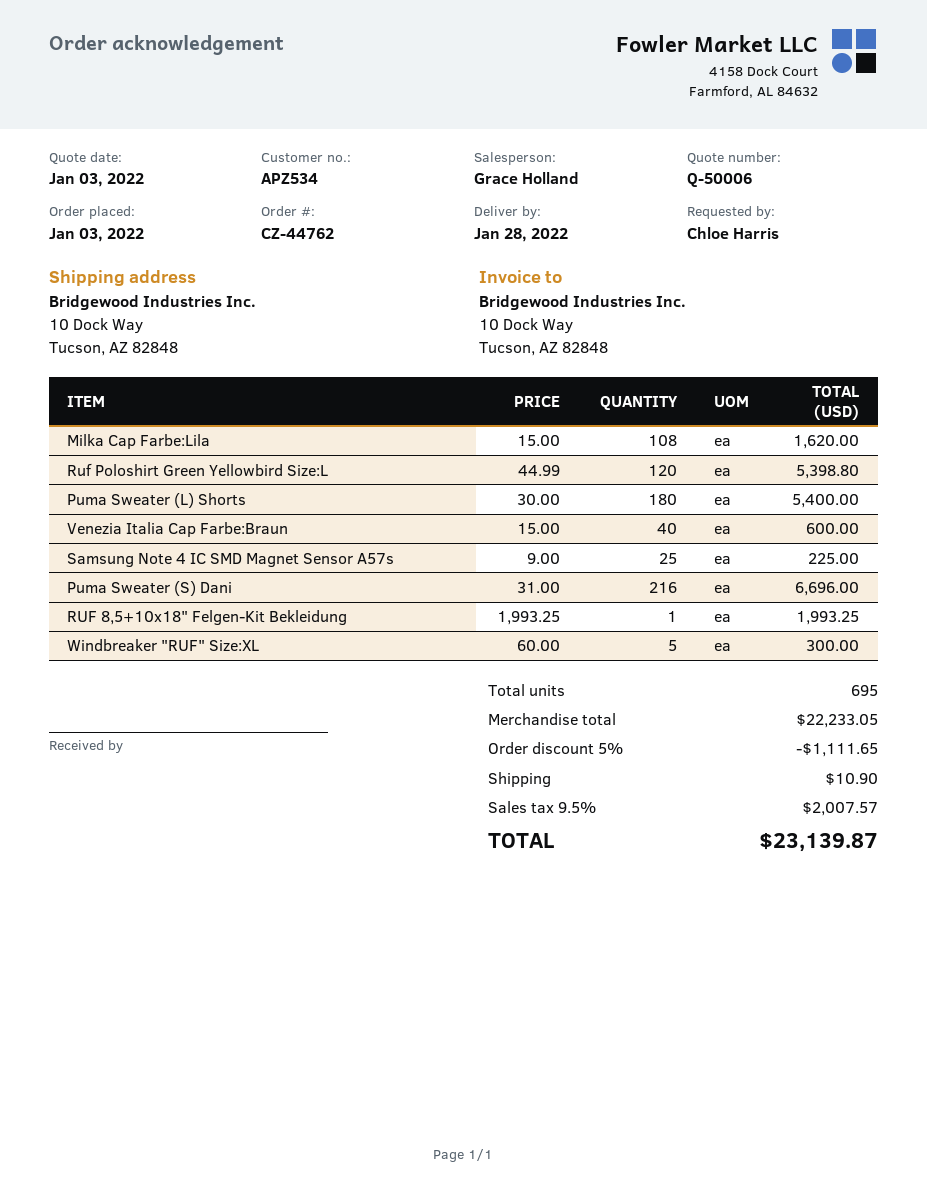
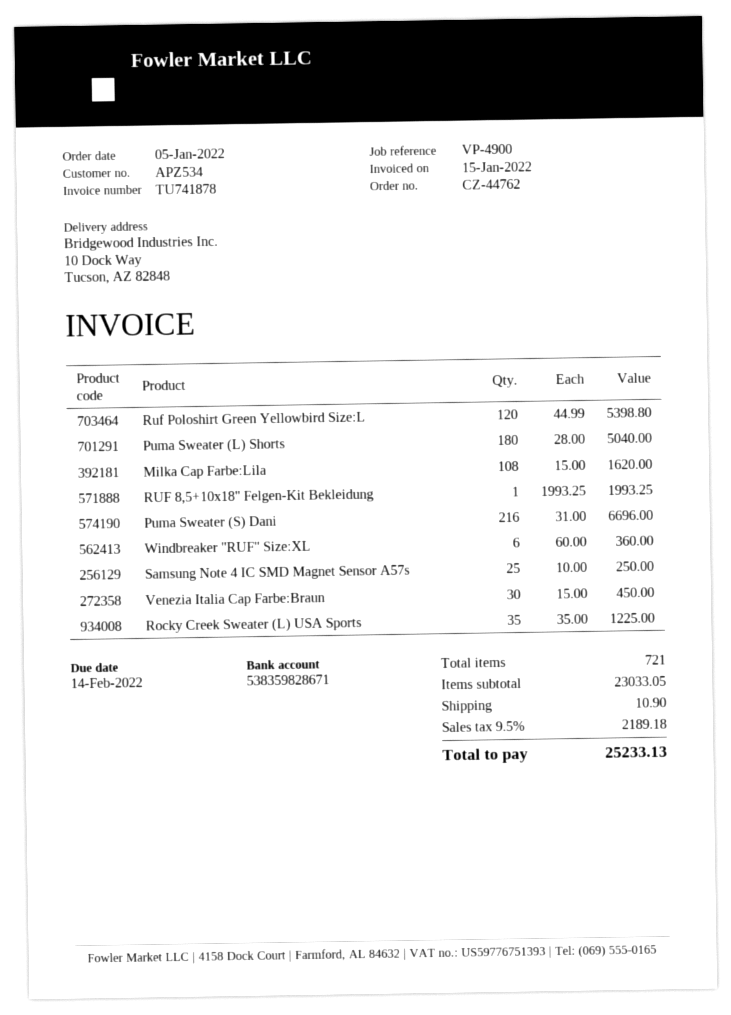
order date: 2022-01-03 -> 2022-01-05
Puma Sweater (L) Shorts: 180 x 30.00 = 5400.00 -> 180 x 28.00 = 5040.00
Venezia Italia Cap Farbe:Braun: 40 x 15.00 = 600.00 -> 30 x 15.00 = 450.00
Samsung Note 4 IC SMD Magnet Sensor A57s: 25 x 9.00 = 225.00 -> 25 x 10.00 = 250.00
Windbreaker "RUF" Size:XL: 5 x 60.00 = 300.00 -> 6 x 60.00 = 360.00
Rocky Creek Sweater (L) USA Sports: none -> 35 x 35.00 = 1225.00
total quantity: 695 -> 721
subtotal: 22233.05 -> 23033.05
discount: 5% = 1111.65 -> none
tax: 9.5% = 2007.57 -> 9.5% = 2189.18
total: 23139.87 -> 25233.13

